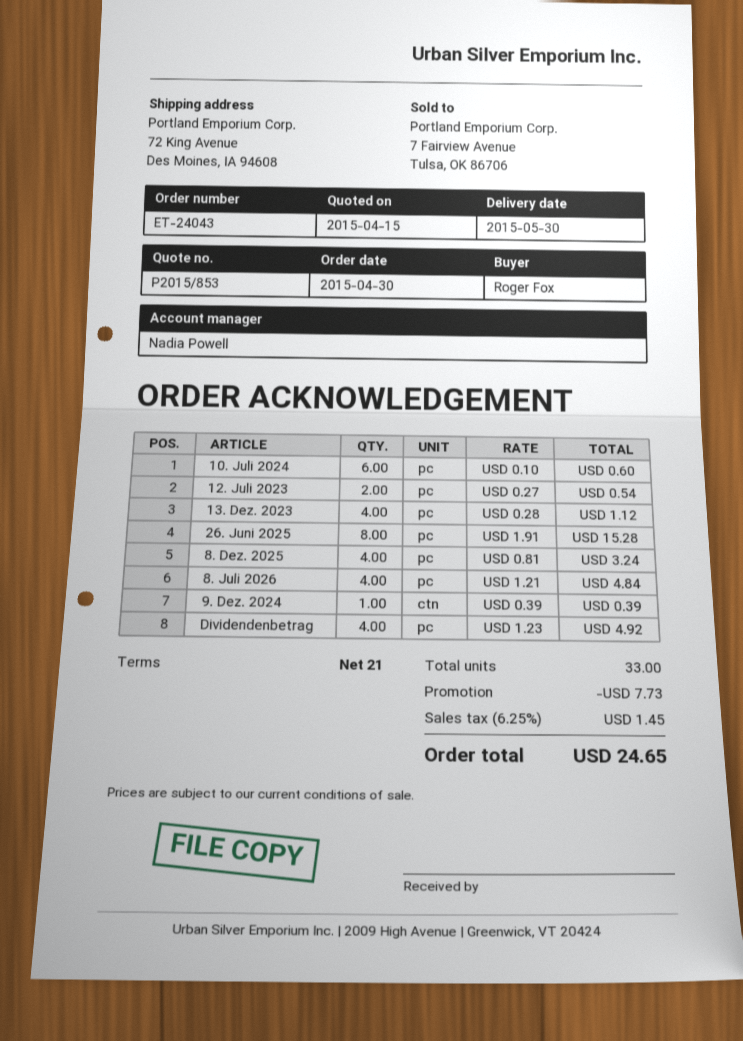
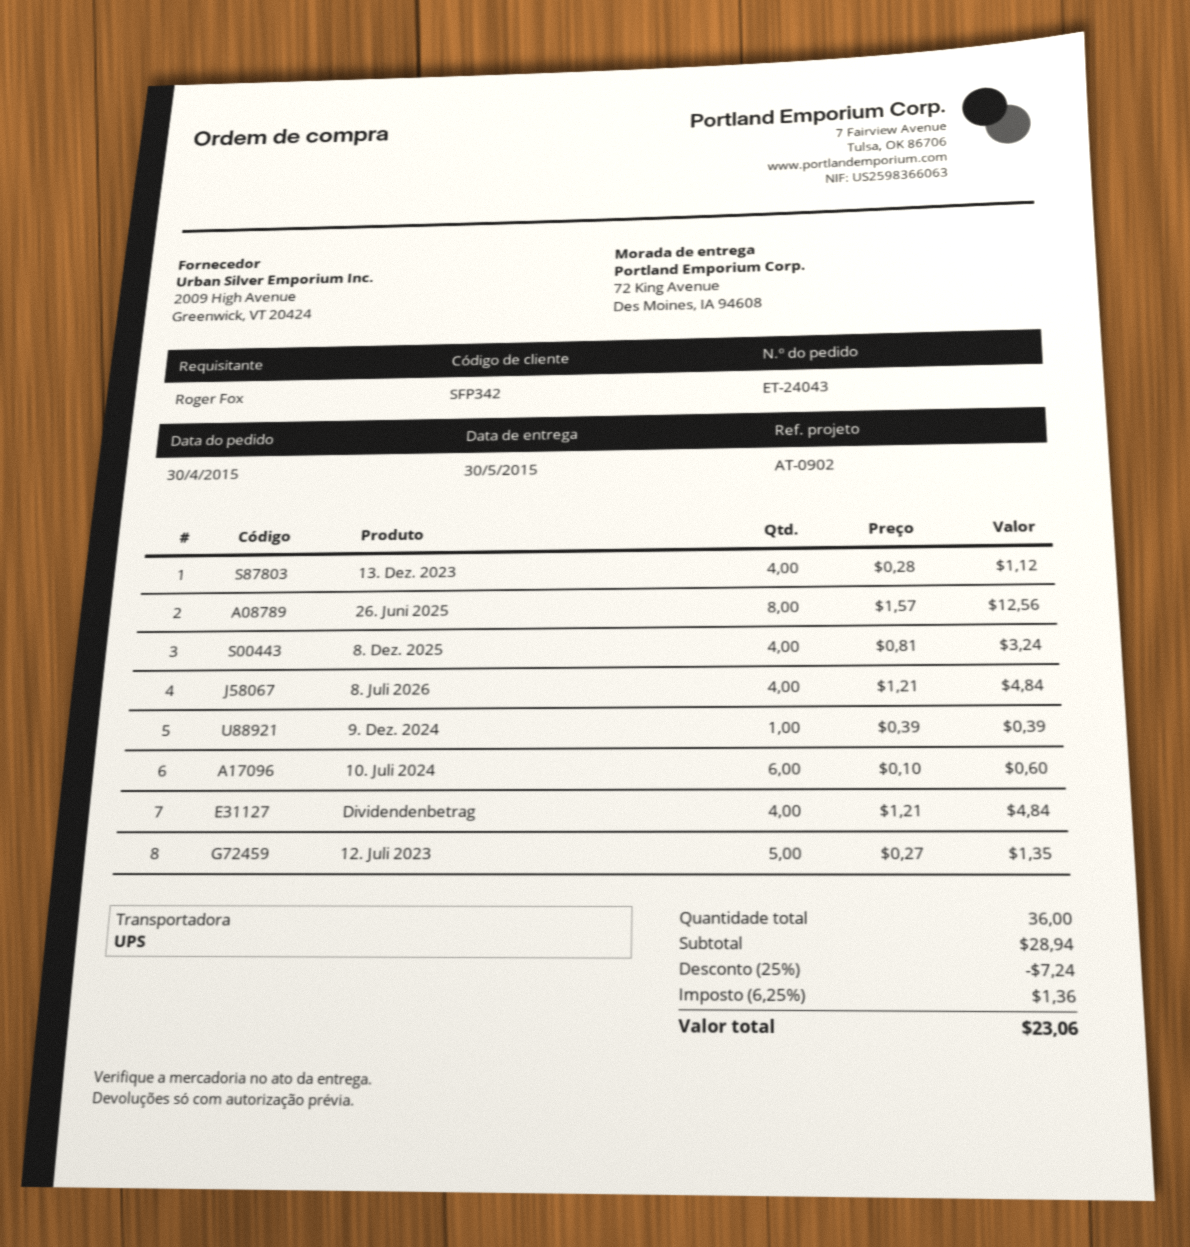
12. Juli 2023: 2 x 0.27 = 0.54 -> 5 x 0.27 = 1.35
26. Juni 2025: 8 x 1.91 = 15.28 -> 8 x 1.57 = 12.56
Dividendenbetrag: 4 x 1.23 = 4.92 -> 4 x 1.21 = 4.84
total quantity: 33 -> 36
discount: 7.73 -> 7.24
tax: 6.25% = 1.45 -> 6.25% = 1.36
total: 24.65 -> 23.06

